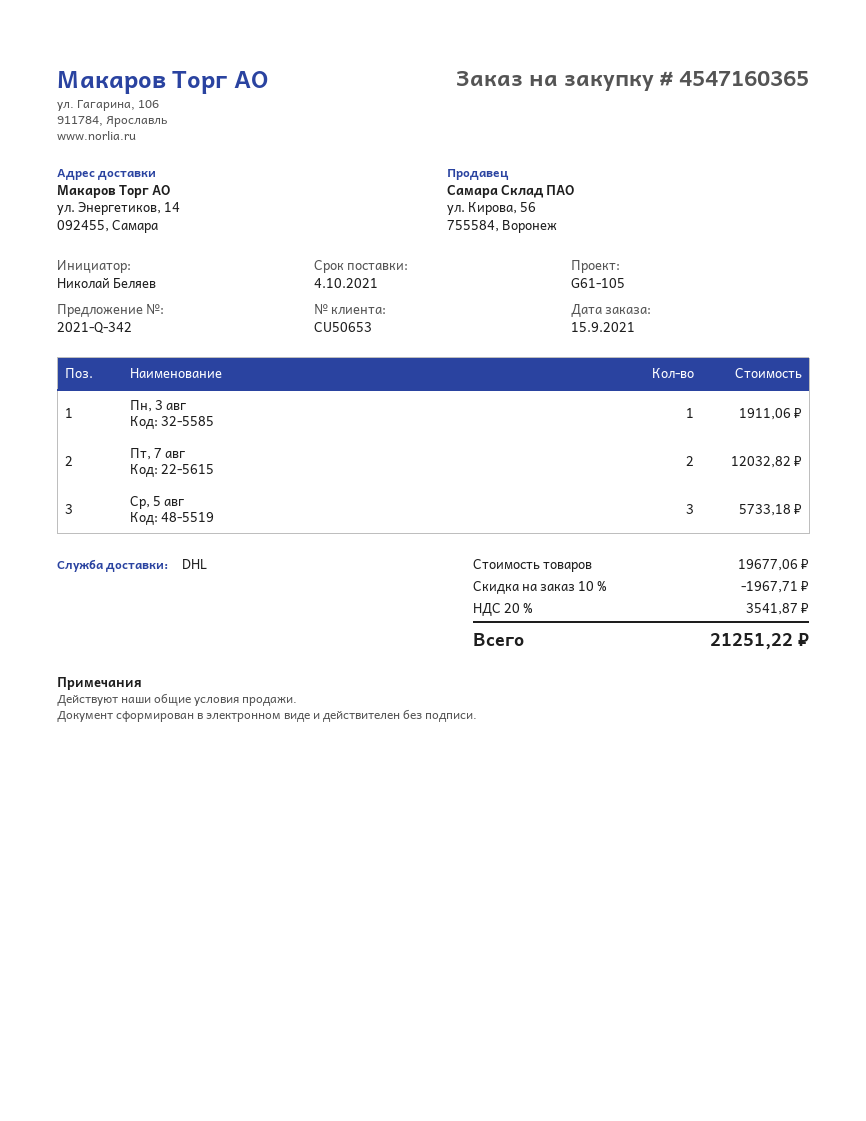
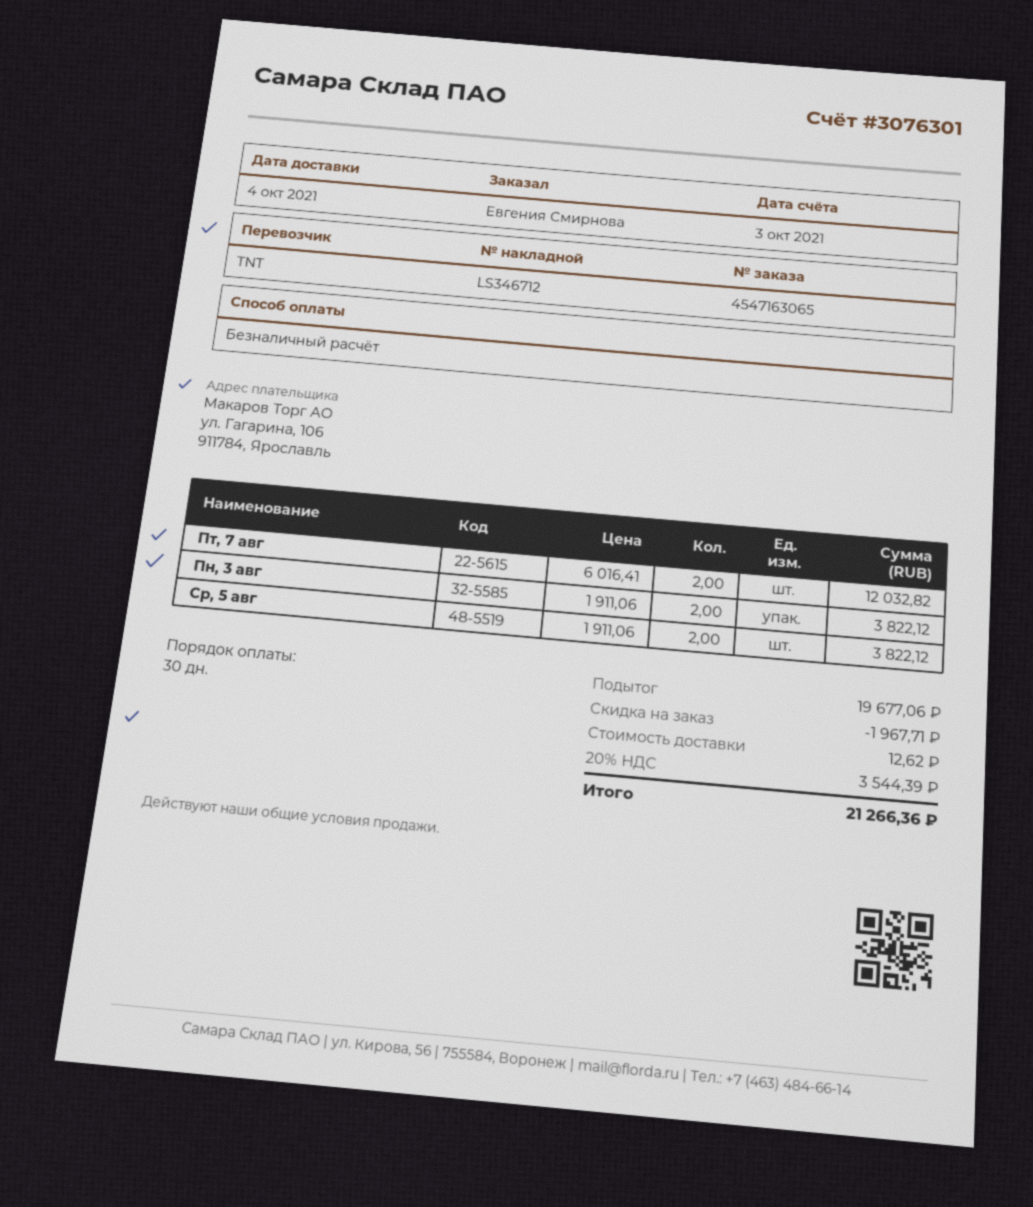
order number: 4547160365 -> 4547163065
ordered by: Николай Беляев -> Евгения Смирнова
shipping method: DHL -> TNT
Пн, 3 авг: 1 for 1911.06 -> 2 for 3822.12
Ср, 5 авг: 3 for 5733.18 -> 2 for 3822.12
shipping: none -> 12.62
tax: 20% = 3541.87 -> 20% = 3544.39
total: 21251.22 -> 21266.36

